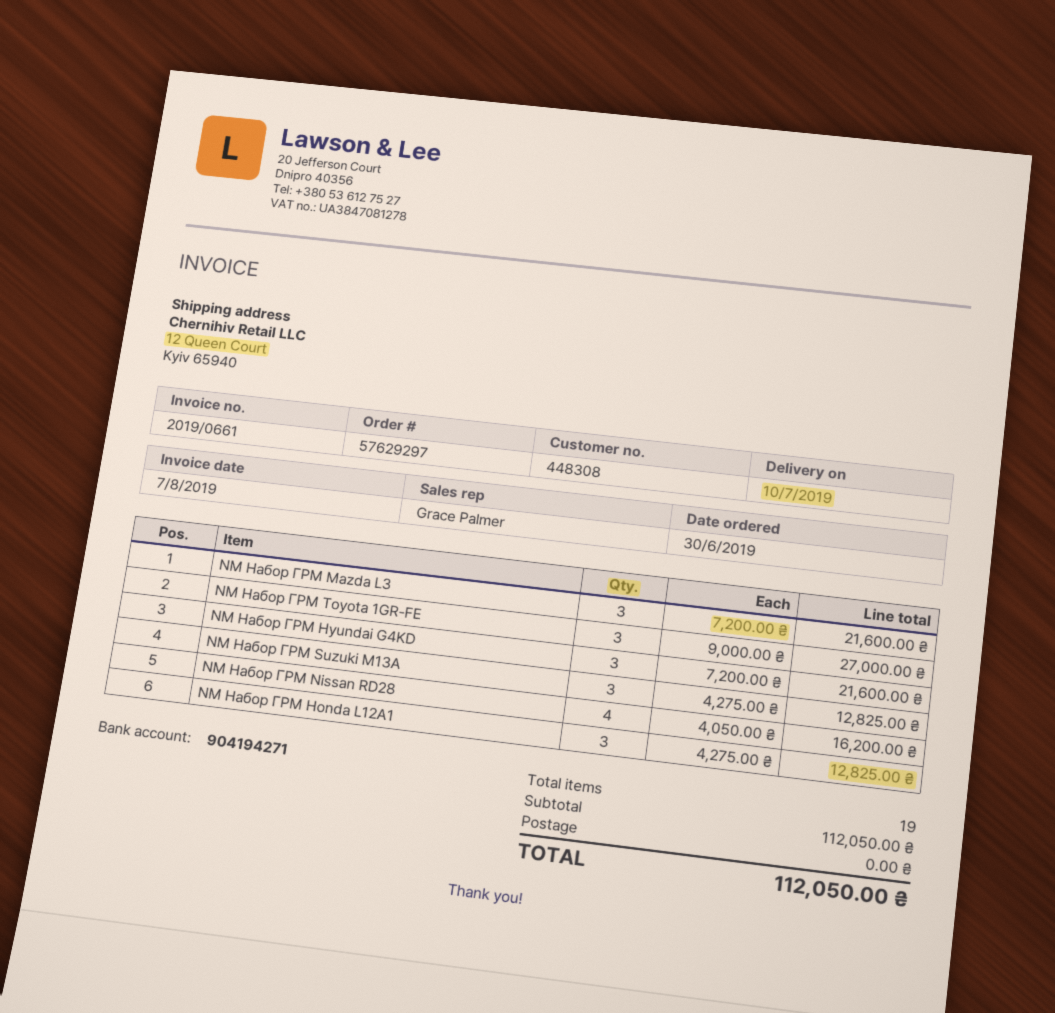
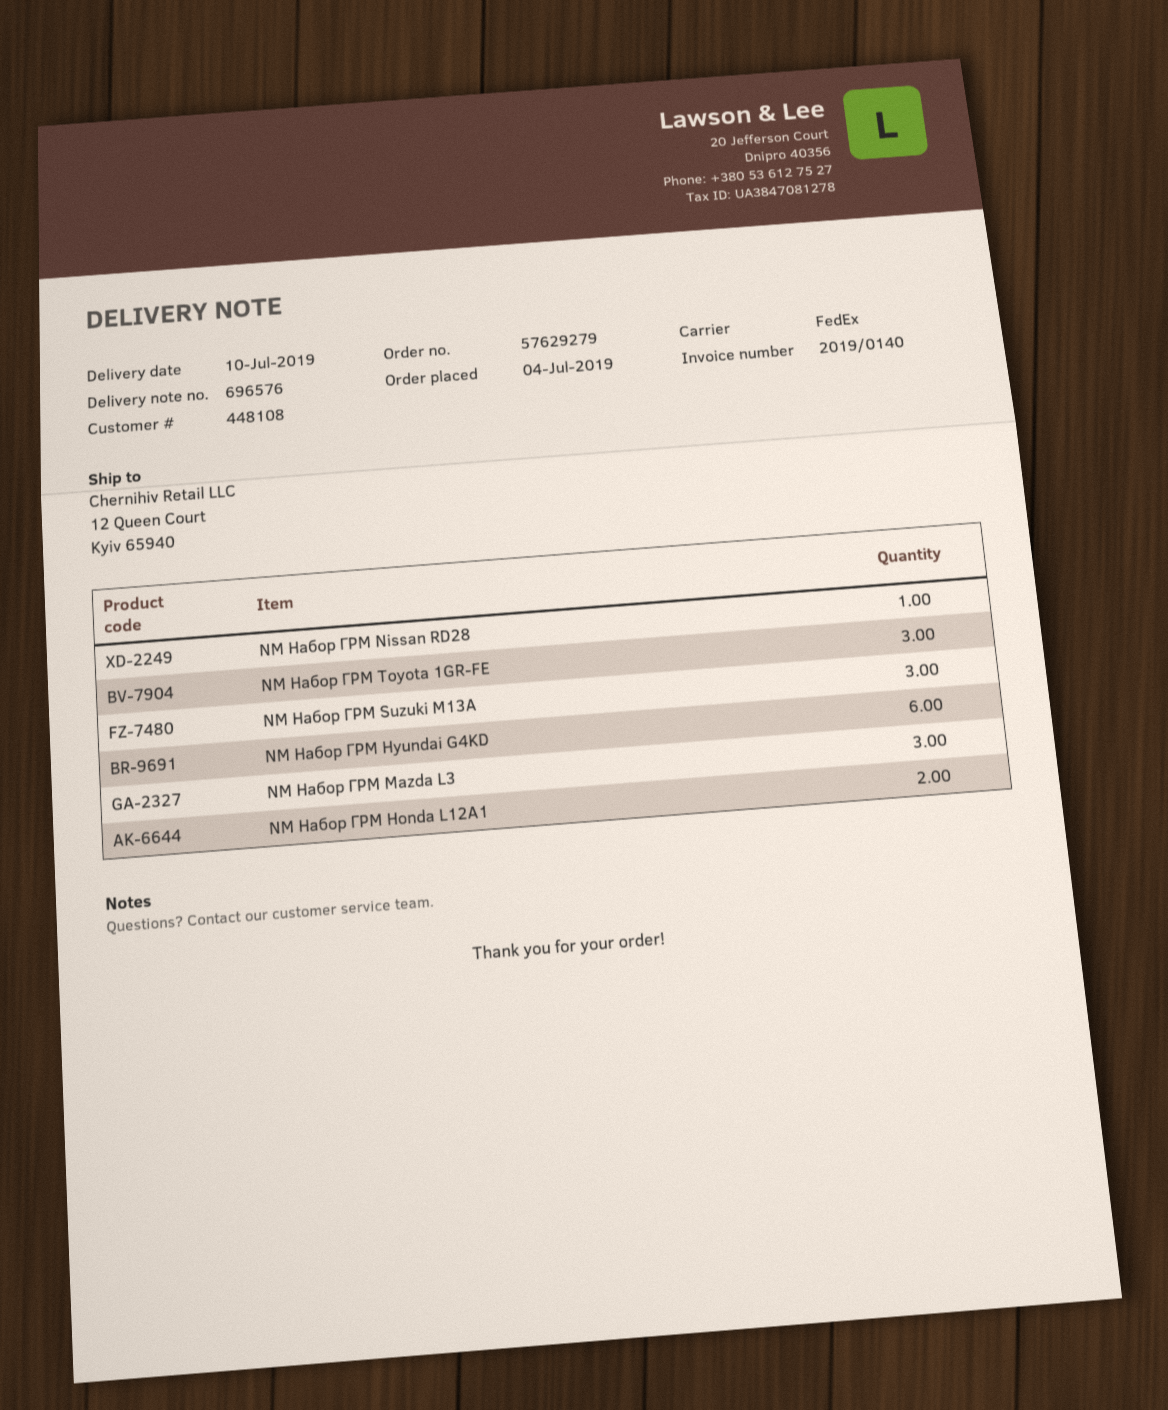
order number: 57629297 -> 57629279
order date: 2019-06-30 -> 2019-07-04
invoice number: 2019/0661 -> 2019/0140
customer number: 448308 -> 448108
NM Набор ГРМ Hyundai G4KD: 3 -> 6
NM Набор ГРМ Nissan RD28: 4 -> 1
NM Набор ГРМ Honda L12A1: 3 -> 2

